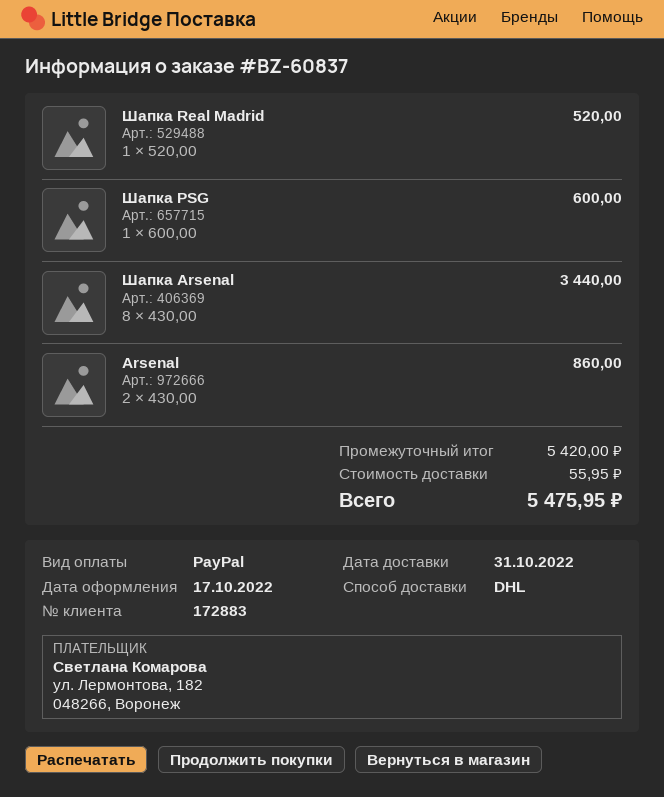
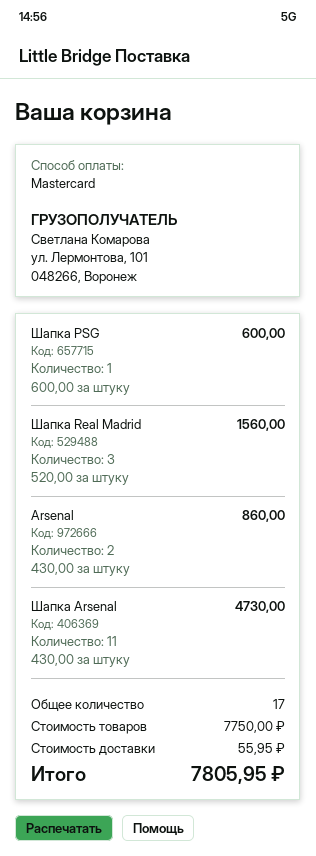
payment method: PayPal -> Mastercard
Шапка Real Madrid: 1 x 520.00 = 520.00 -> 3 x 520.00 = 1560.00
Шапка Arsenal: 8 x 430.00 = 3440.00 -> 11 x 430.00 = 4730.00
subtotal: 5420.00 -> 7750.00
total: 5475.95 -> 7805.95

